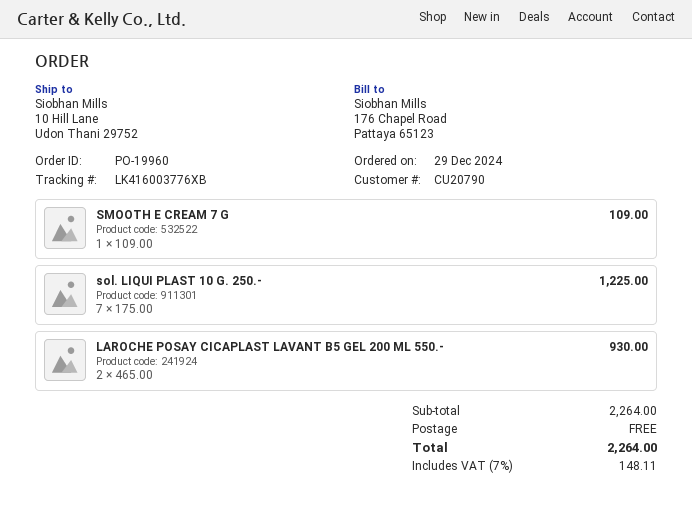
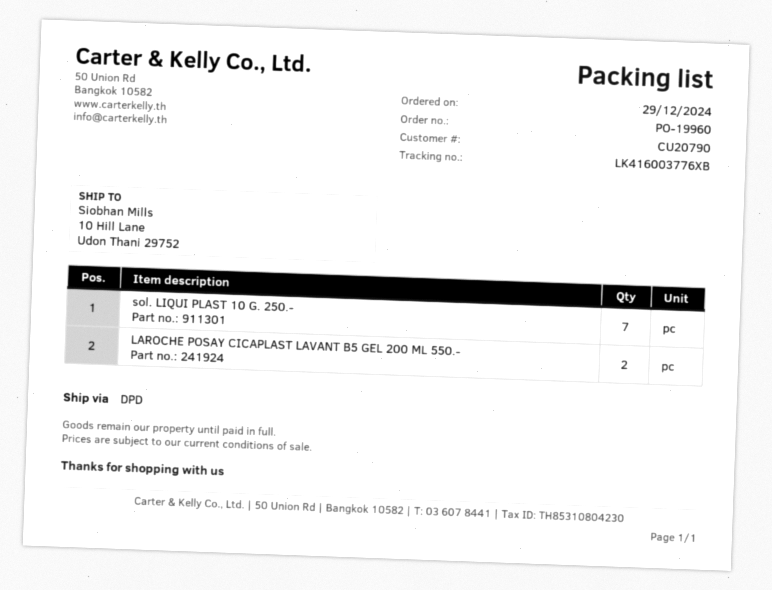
SMOOTH E CREAM 7 G: 1 -> none

